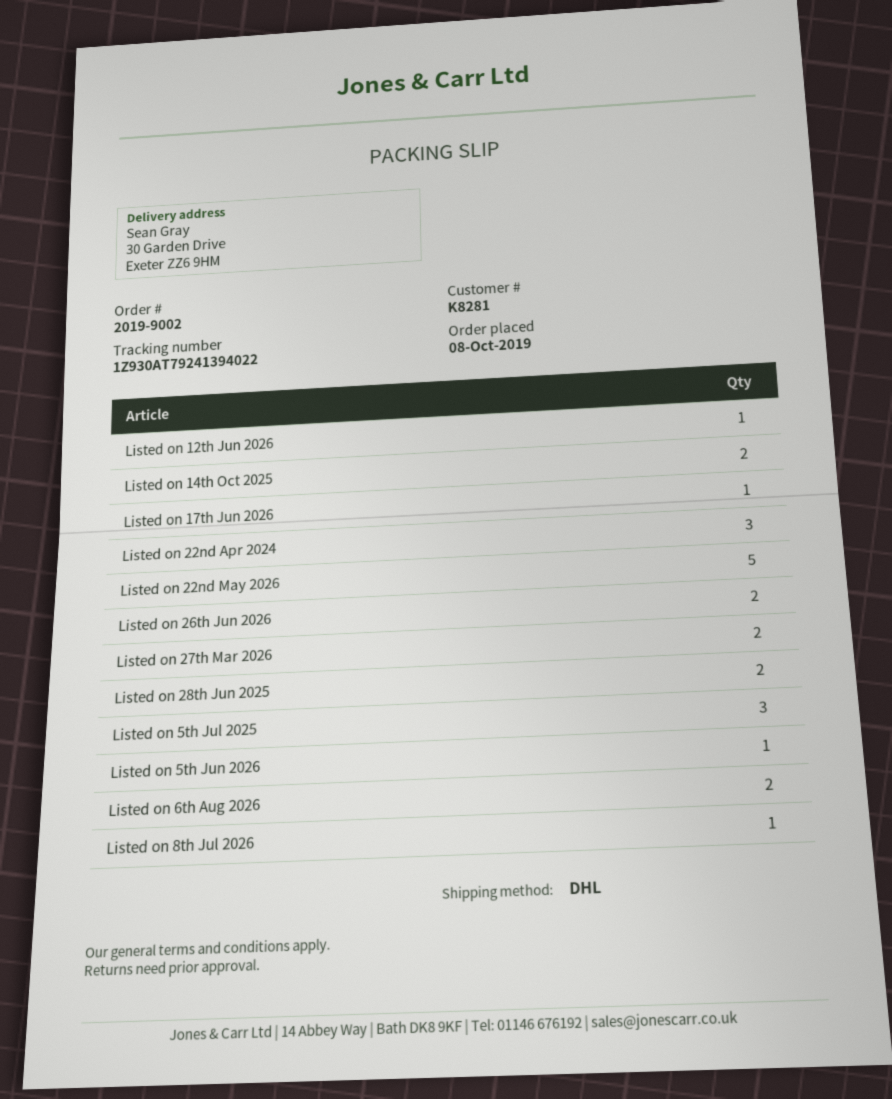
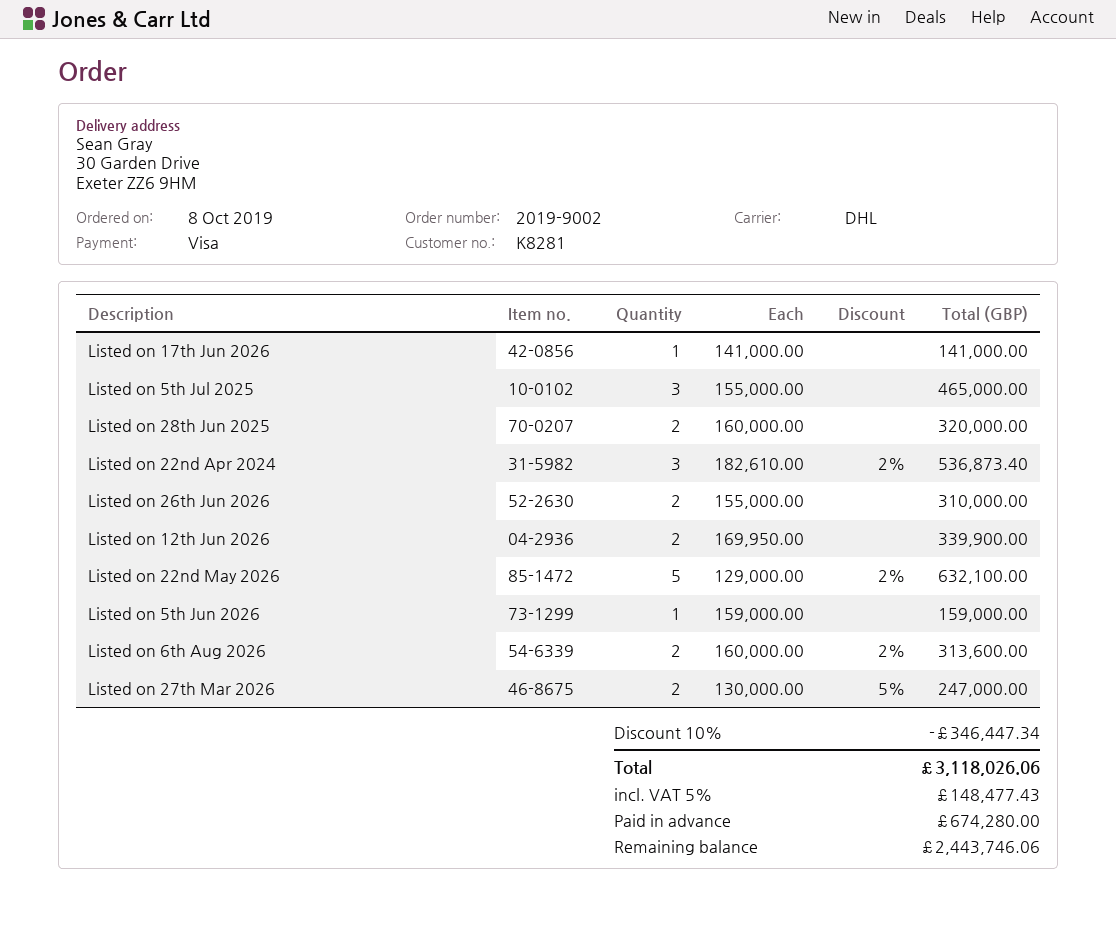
Listed on 12th Jun 2026: 1 -> 2
Listed on 14th Oct 2025: 2 -> none
Listed on 8th Jul 2026: 1 -> none

